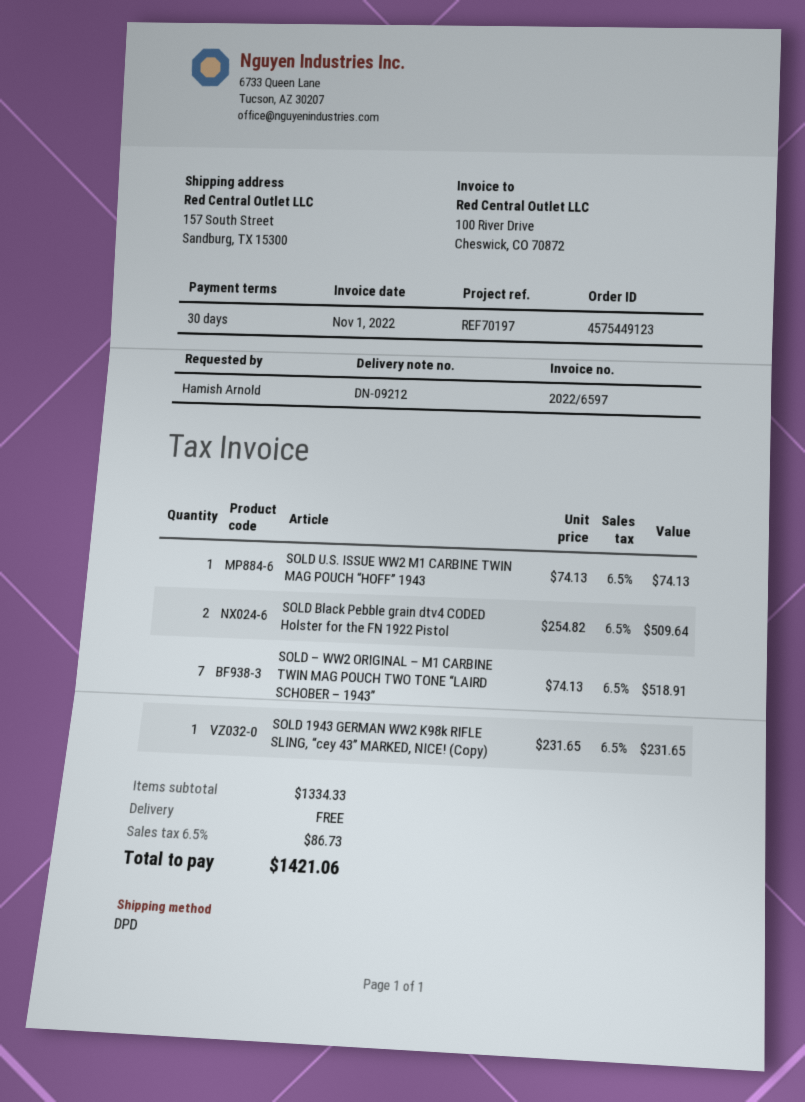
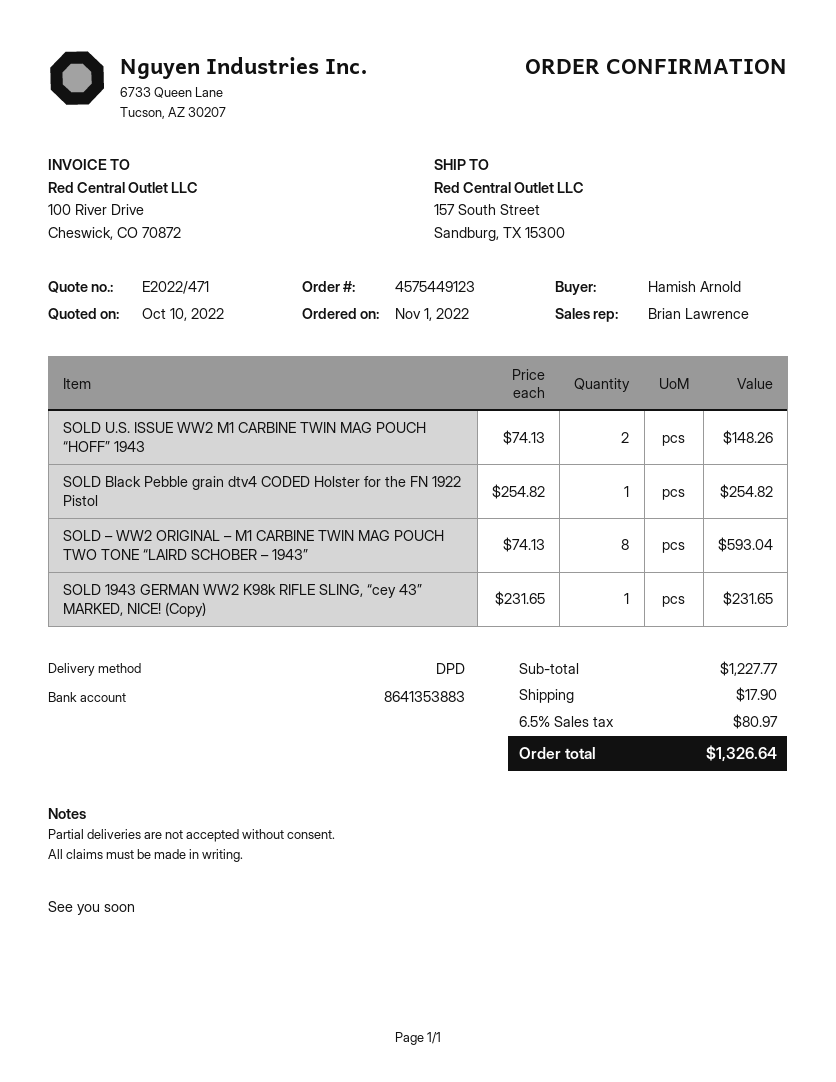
SOLD U.S. ISSUE WW2 M1 CARBINE TWIN MAG POUCH “HOFF” 1943: 1 x 74.13 = 74.13 -> 2 x 74.13 = 148.26
SOLD Black Pebble grain dtv4 CODED Holster for the FN 1922 Pistol: 2 x 254.82 = 509.64 -> 1 x 254.82 = 254.82
SOLD – WW2 ORIGINAL – M1 CARBINE TWIN MAG POUCH TWO TONE “LAIRD SCHOBER – 1943”: 7 x 74.13 = 518.91 -> 8 x 74.13 = 593.04
subtotal: 1334.33 -> 1227.77
shipping: 0.00 -> 17.90
tax: 6.5% = 86.73 -> 6.5% = 80.97
total: 1421.06 -> 1326.64

